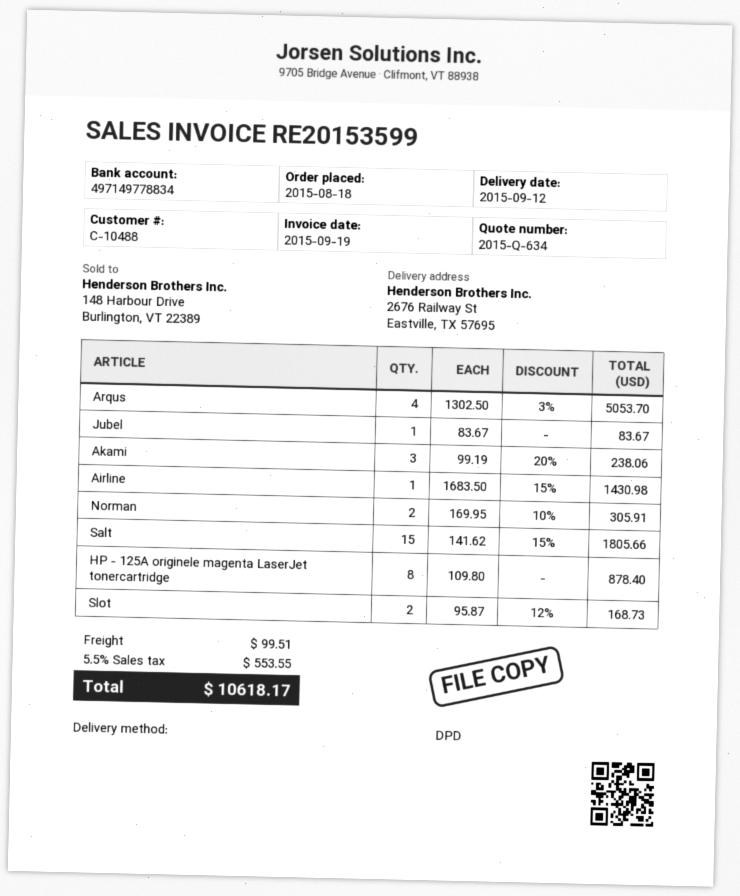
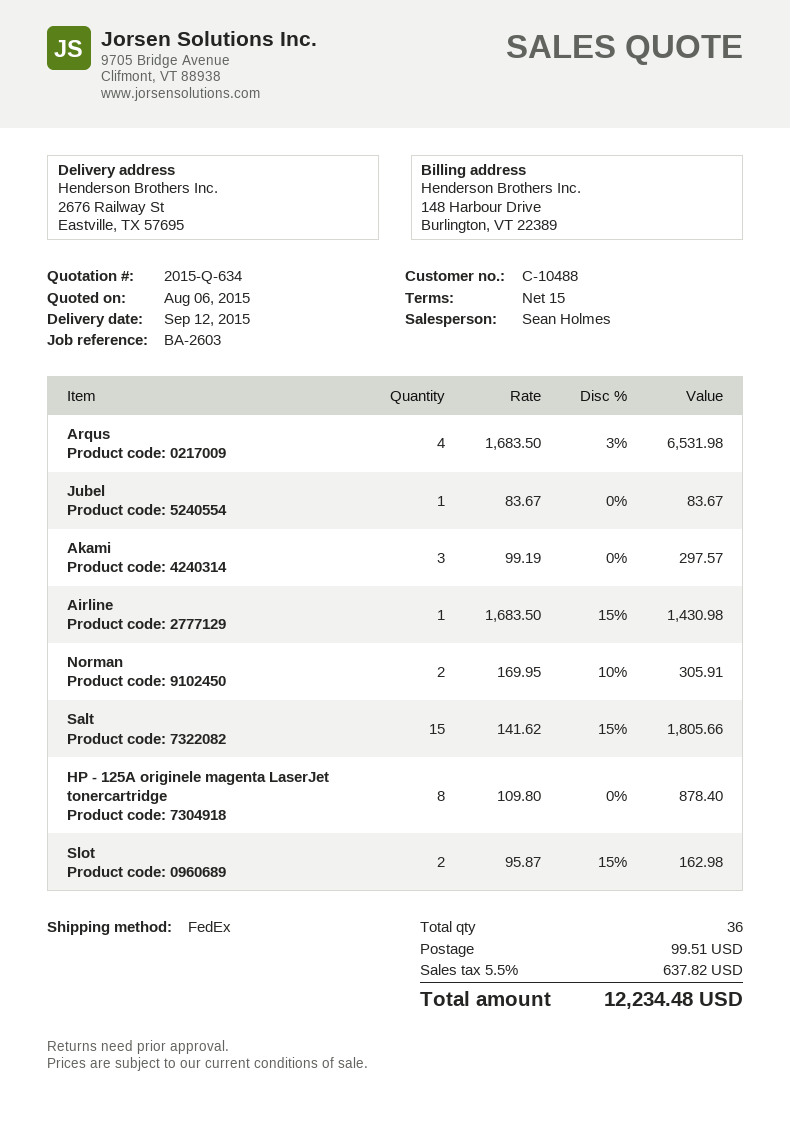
shipping method: DPD -> FedEx
Arqus: 4 x 1302.50 - 3% = 5053.70 -> 4 x 1683.50 - 3% = 6531.98
Akami: 3 x 99.19 - 20% = 238.06 -> 3 x 99.19 = 297.57
Slot: 2 x 95.87 - 12% = 168.73 -> 2 x 95.87 - 15% = 162.98
tax: 5.5% = 553.55 -> 5.5% = 637.82
total: 10618.17 -> 12234.48

